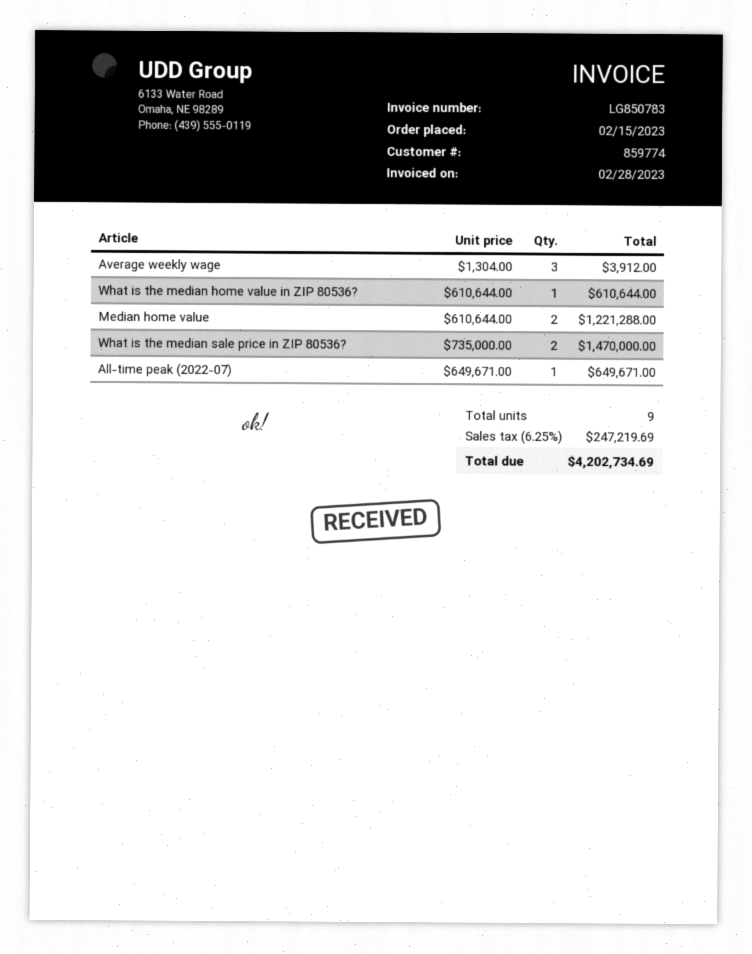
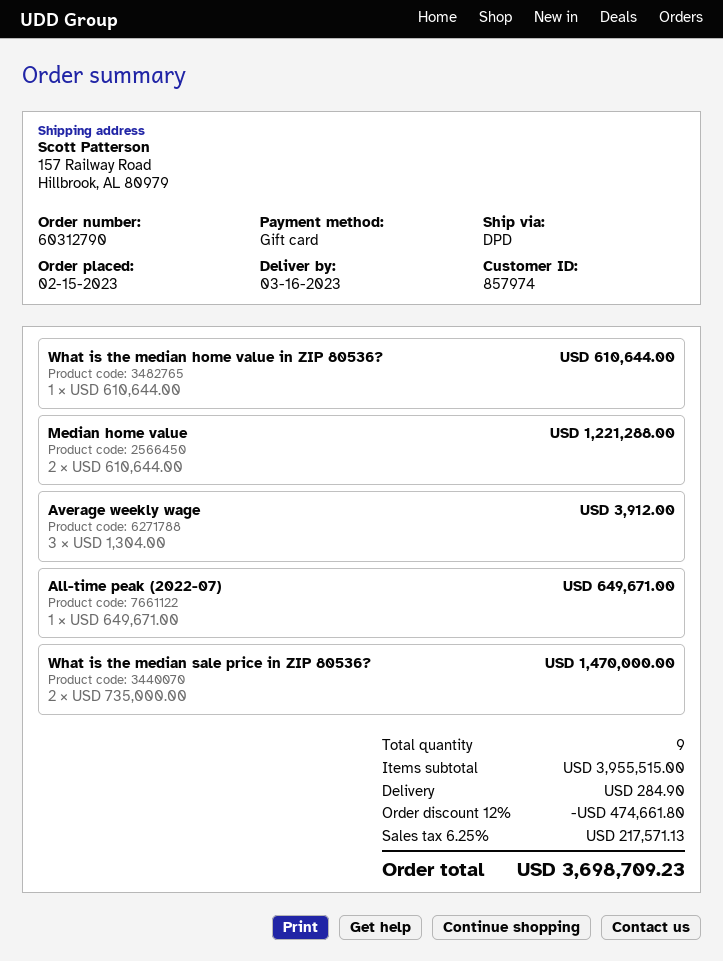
customer number: 859774 -> 857974
discount: none -> 12% = 474661.80
shipping: none -> 284.90
tax: 6.25% = 247219.69 -> 6.25% = 217571.13
total: 4202734.69 -> 3698709.23

